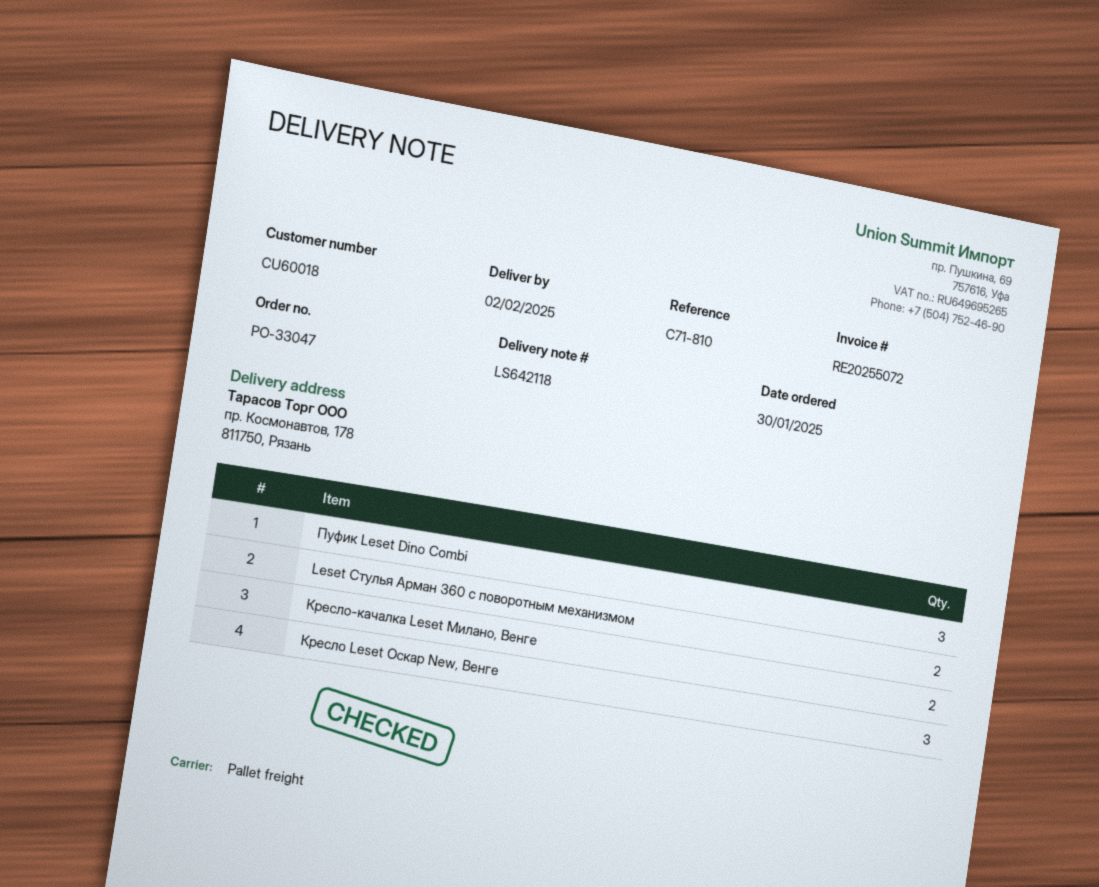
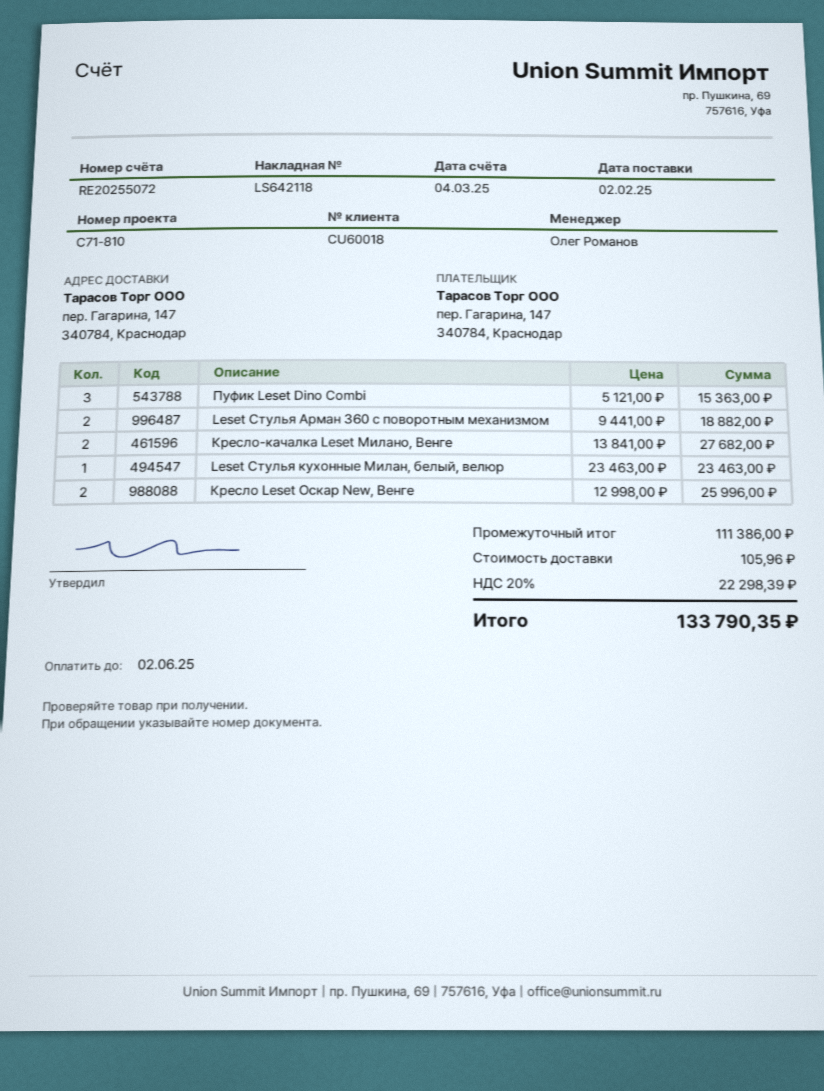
ship to: пр. Космонавтов, 178, 811750, Рязань -> пер. Гагарина, 147, 340784, Краснодар
Кресло Leset Оскар New, Венге: 3 -> 2
Leset Стулья кухонные Милан, белый, велюр: none -> 1

